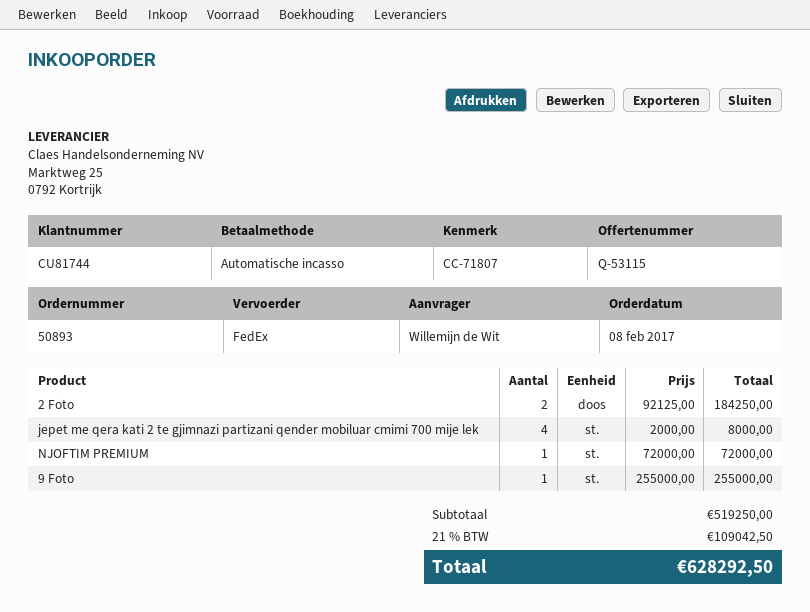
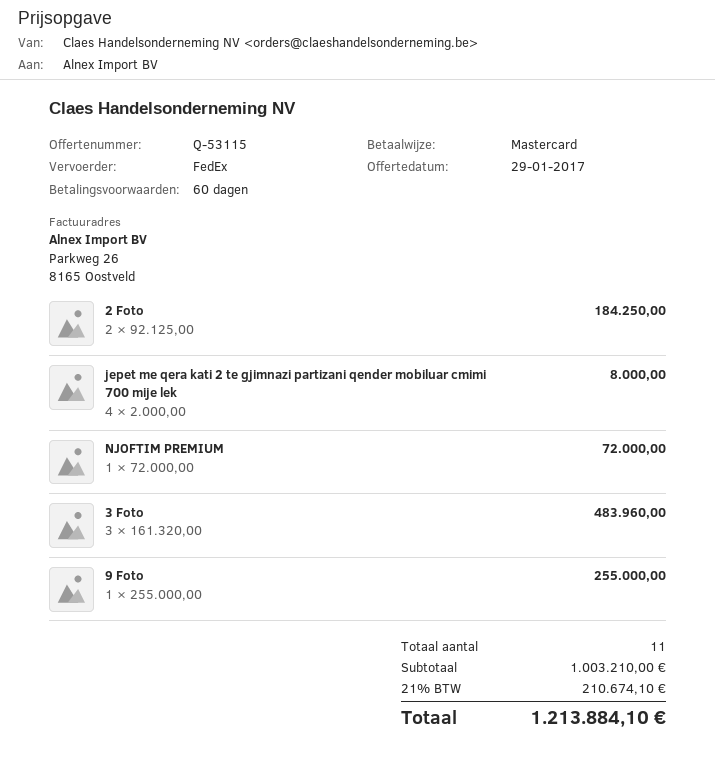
payment method: direct debit -> Mastercard
3 Foto: none -> 3 x 161320.00 = 483960.00
subtotal: 519250.00 -> 1003210.00
tax: 21% = 109042.50 -> 21% = 210674.10
total: 628292.50 -> 1213884.10

